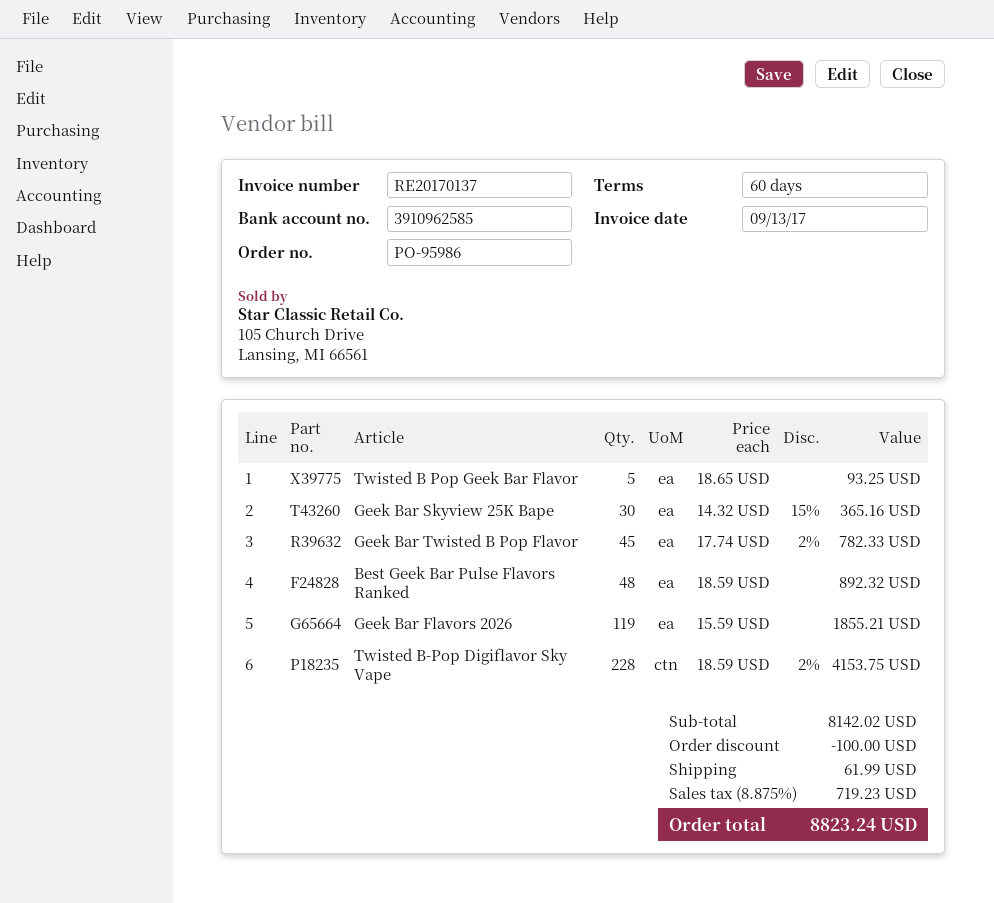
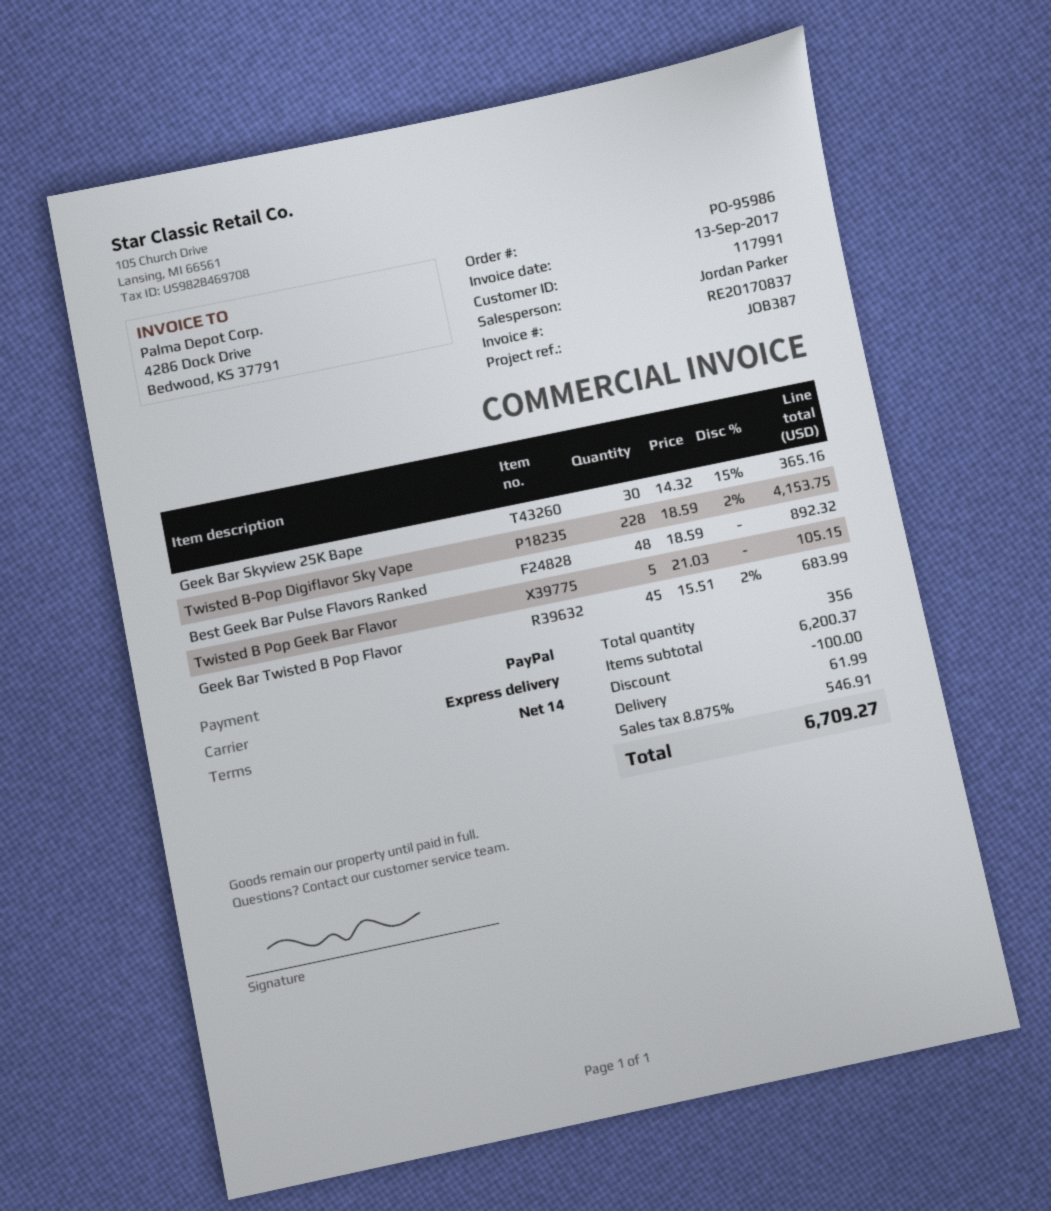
invoice number: RE20170137 -> RE20170837
payment terms: 60 days -> 14 days
Twisted B Pop Geek Bar Flavor: 5 x 18.65 = 93.25 -> 5 x 21.03 = 105.15
Geek Bar Twisted B Pop Flavor: 45 x 17.74 - 2% = 782.33 -> 45 x 15.51 - 2% = 683.99
Geek Bar Flavors 2026: 119 x 15.59 = 1855.21 -> none
subtotal: 8142.02 -> 6200.37
tax: 8.875% = 719.23 -> 8.875% = 546.91
total: 8823.24 -> 6709.27

